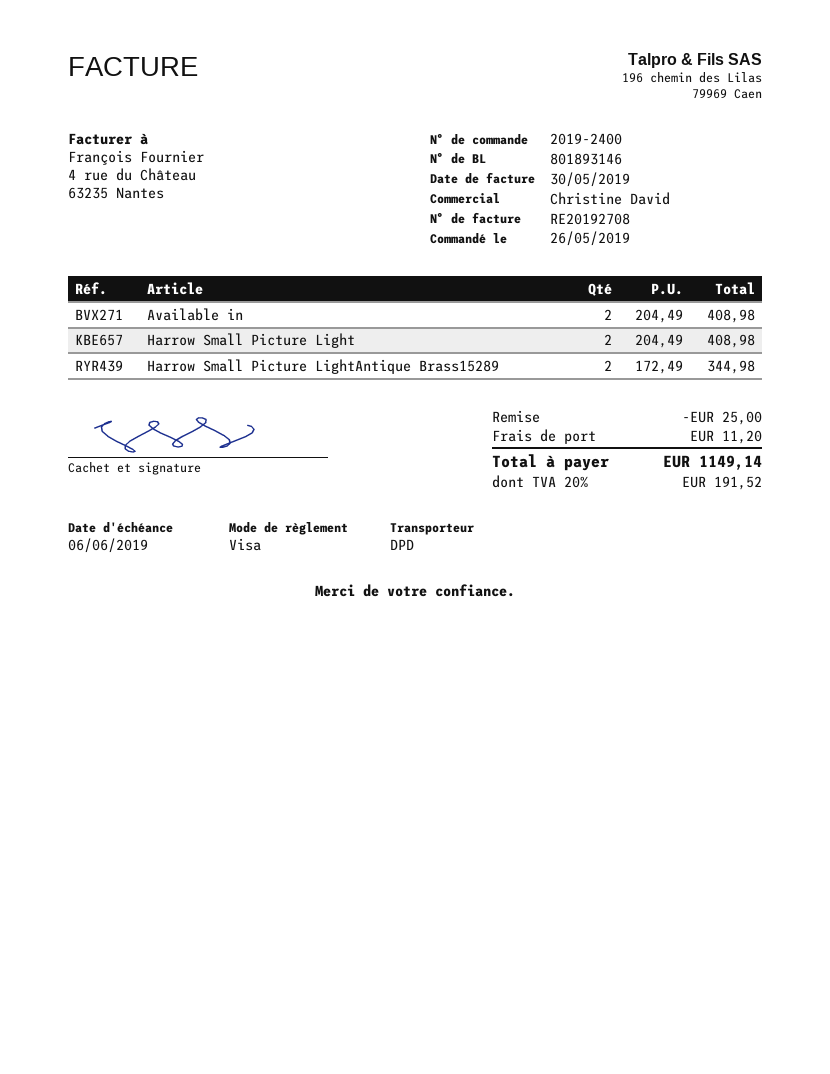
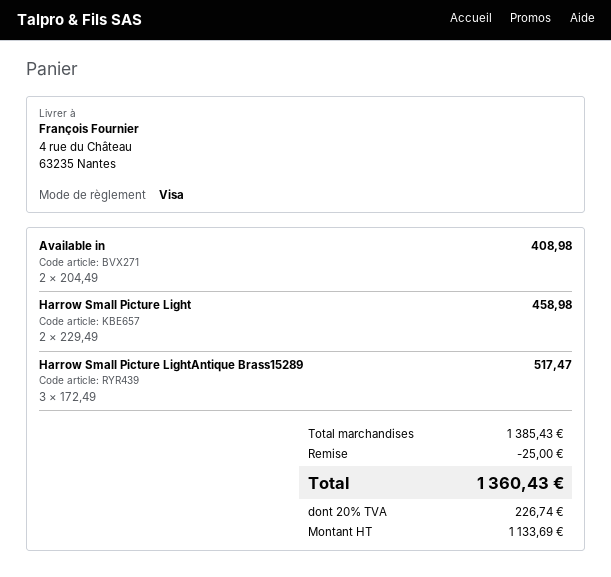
Harrow Small Picture Light: 2 x 204.49 = 408.98 -> 2 x 229.49 = 458.98
Harrow Small Picture LightAntique Brass15289: 2 x 172.49 = 344.98 -> 3 x 172.49 = 517.47
shipping: 11.20 -> none
tax: 20% = 191.52 -> 20% = 226.74
total: 1149.14 -> 1360.43

